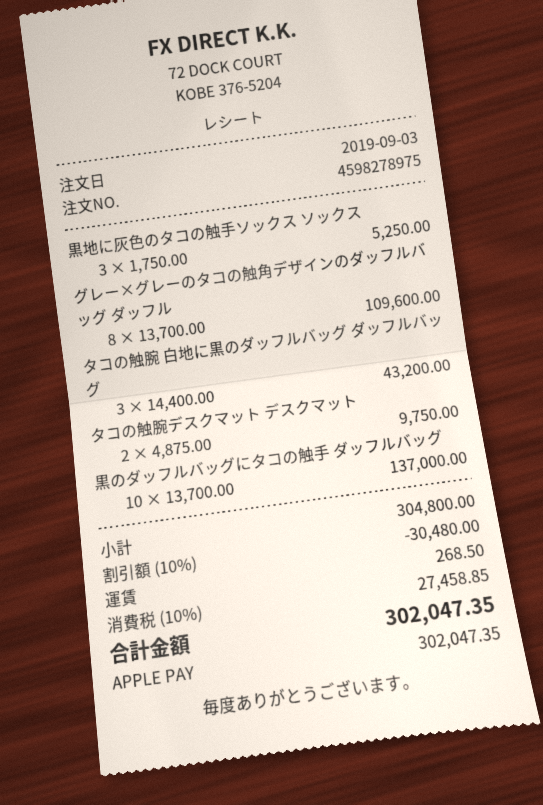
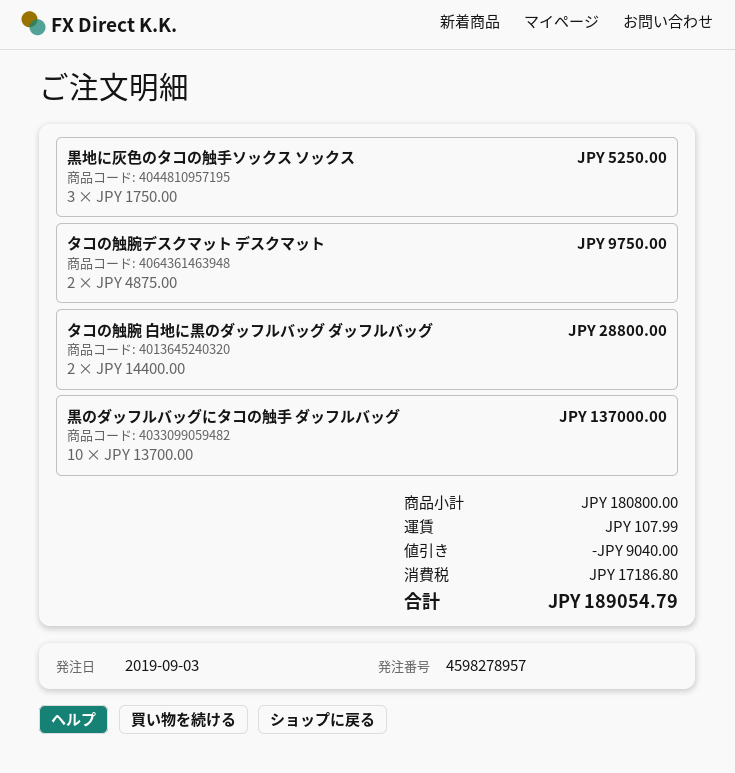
order number: 4598278975 -> 4598278957
グレー×グレーのタコの触角デザインのダッフルバッグ ダッフル: 8 x 13700.00 = 109600.00 -> none
タコの触腕 白地に黒のダッフルバッグ ダッフルバッグ: 3 x 14400.00 = 43200.00 -> 2 x 14400.00 = 28800.00
subtotal: 304800.00 -> 180800.00
discount: 30480.00 -> 9040.00
shipping: 268.50 -> 107.99
tax: 27458.85 -> 17186.80
total: 302047.35 -> 189054.79

